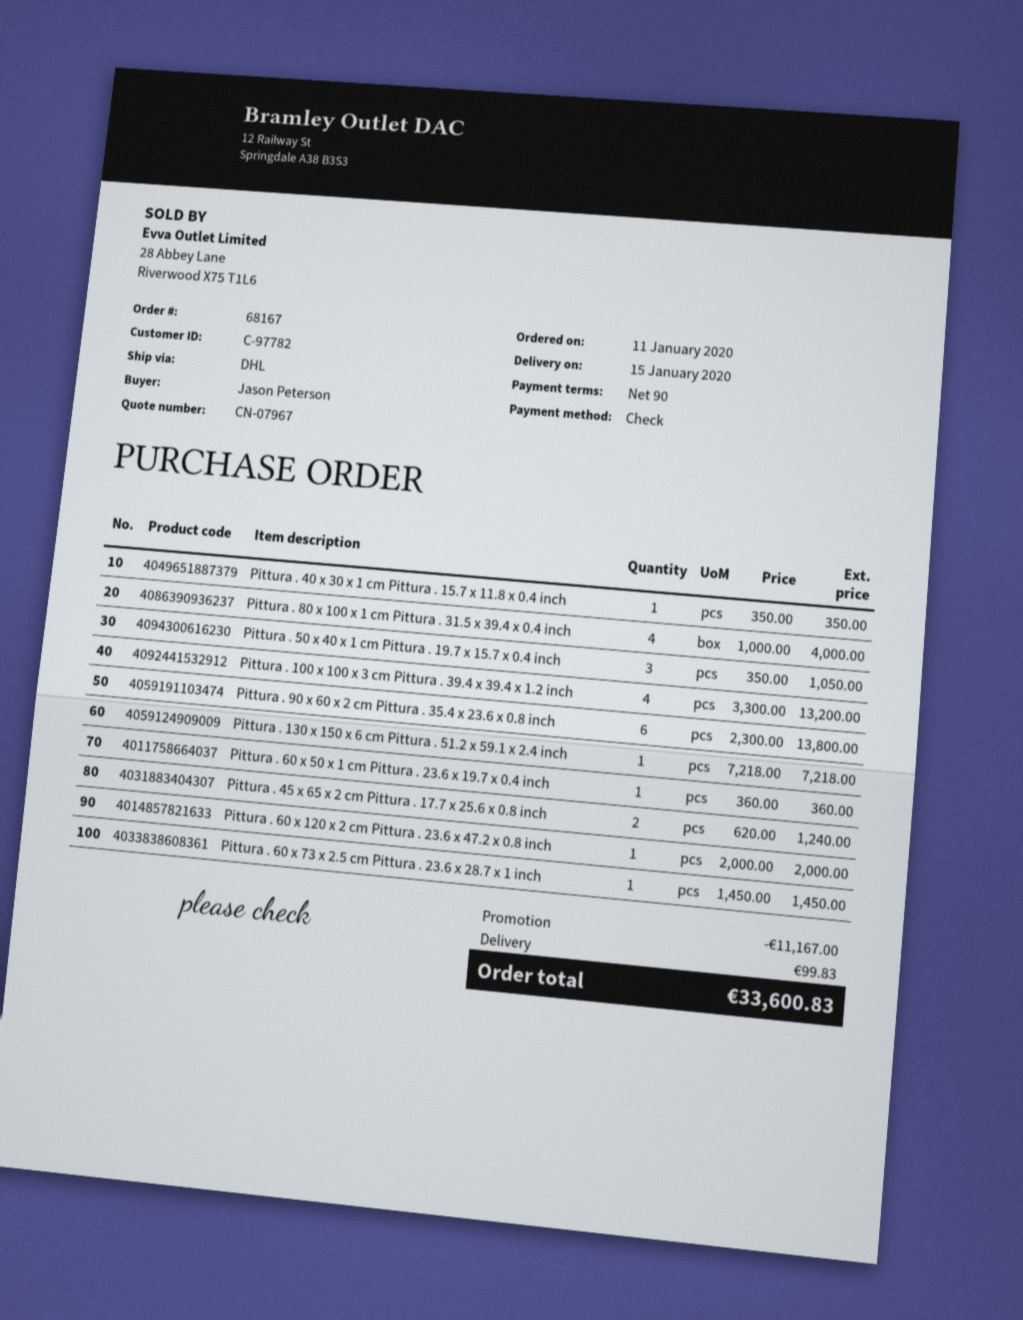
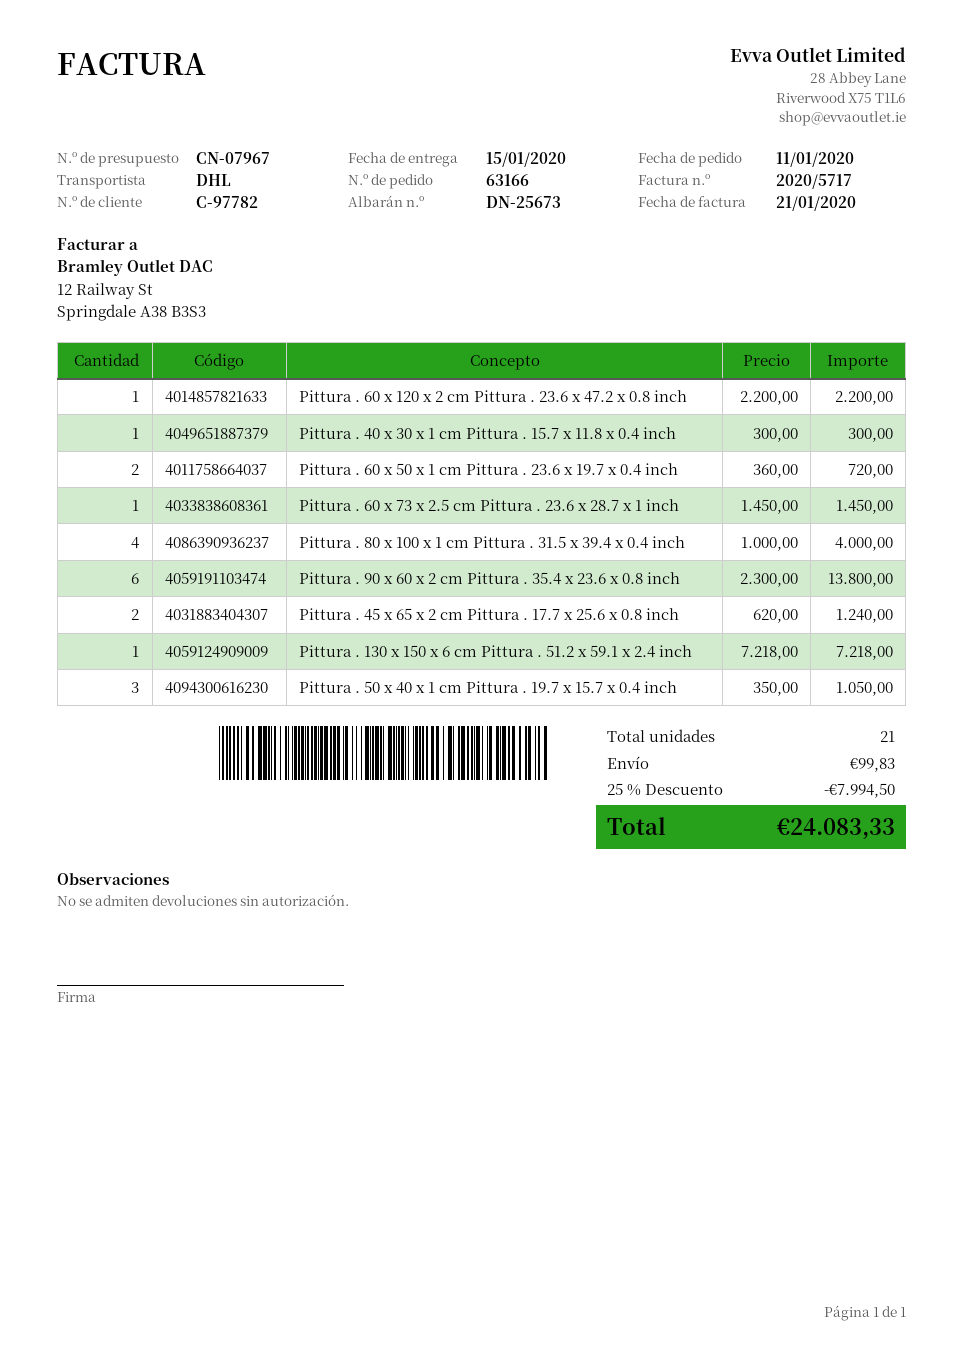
order number: 68167 -> 63166
Pittura . 40 x 30 x 1 cm Pittura . 15.7 x 11.8 x 0.4 inch: 1 x 350.00 = 350.00 -> 1 x 300.00 = 300.00
Pittura . 100 x 100 x 3 cm Pittura . 39.4 x 39.4 x 1.2 inch: 4 x 3300.00 = 13200.00 -> none
Pittura . 60 x 50 x 1 cm Pittura . 23.6 x 19.7 x 0.4 inch: 1 x 360.00 = 360.00 -> 2 x 360.00 = 720.00
Pittura . 60 x 120 x 2 cm Pittura . 23.6 x 47.2 x 0.8 inch: 1 x 2000.00 = 2000.00 -> 1 x 2200.00 = 2200.00
discount: 11167.00 -> 7994.50
total: 33600.83 -> 24083.33

